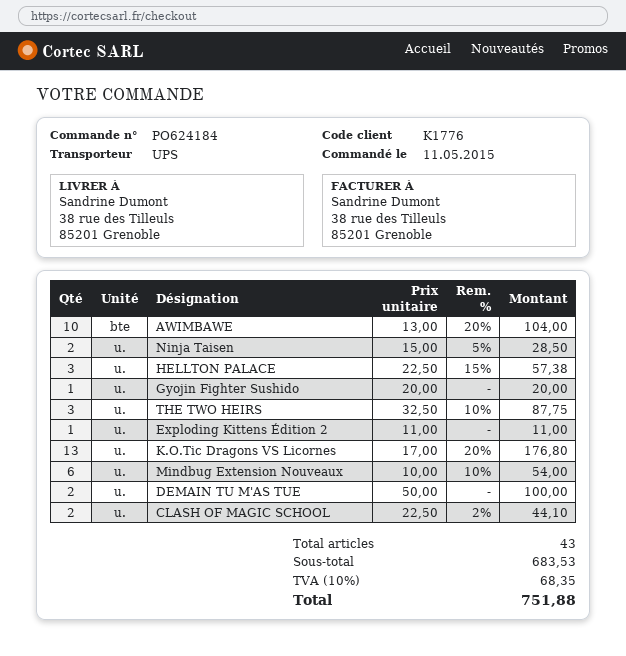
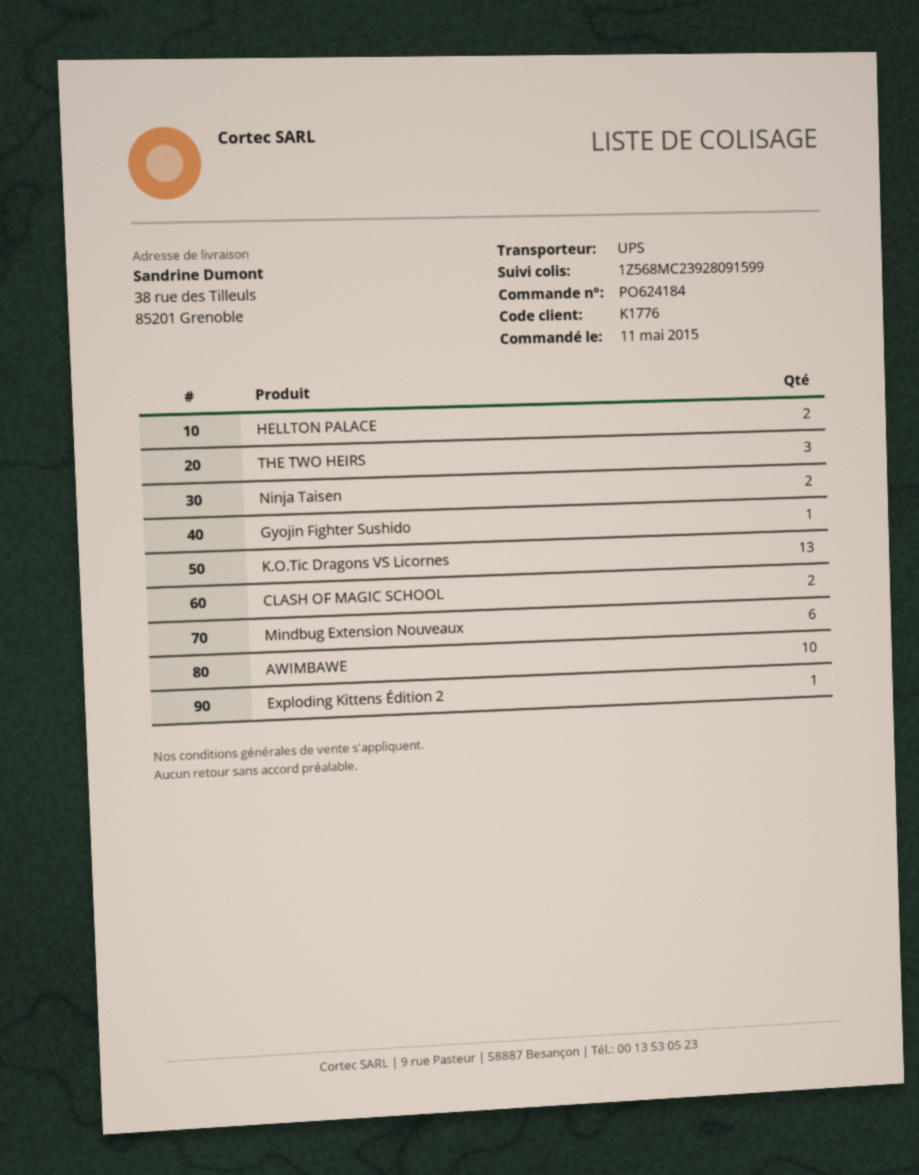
HELLTON PALACE: 3 -> 2
DEMAIN TU M'AS TUE: 2 -> none

